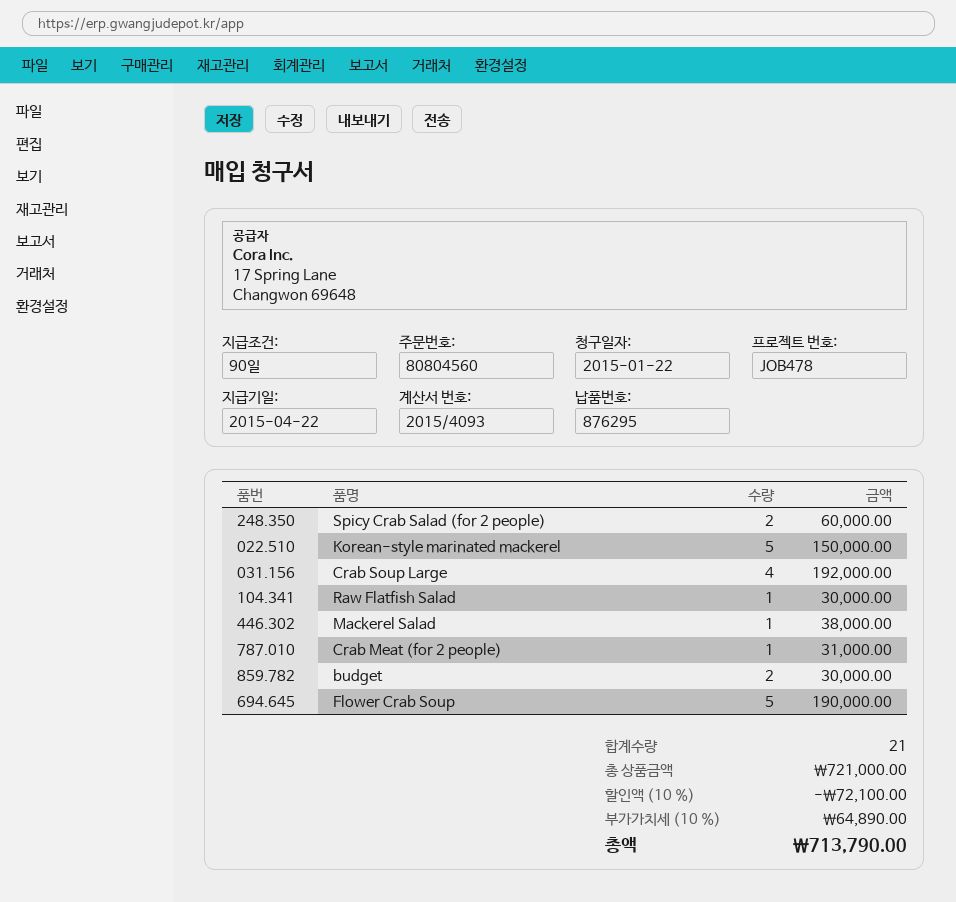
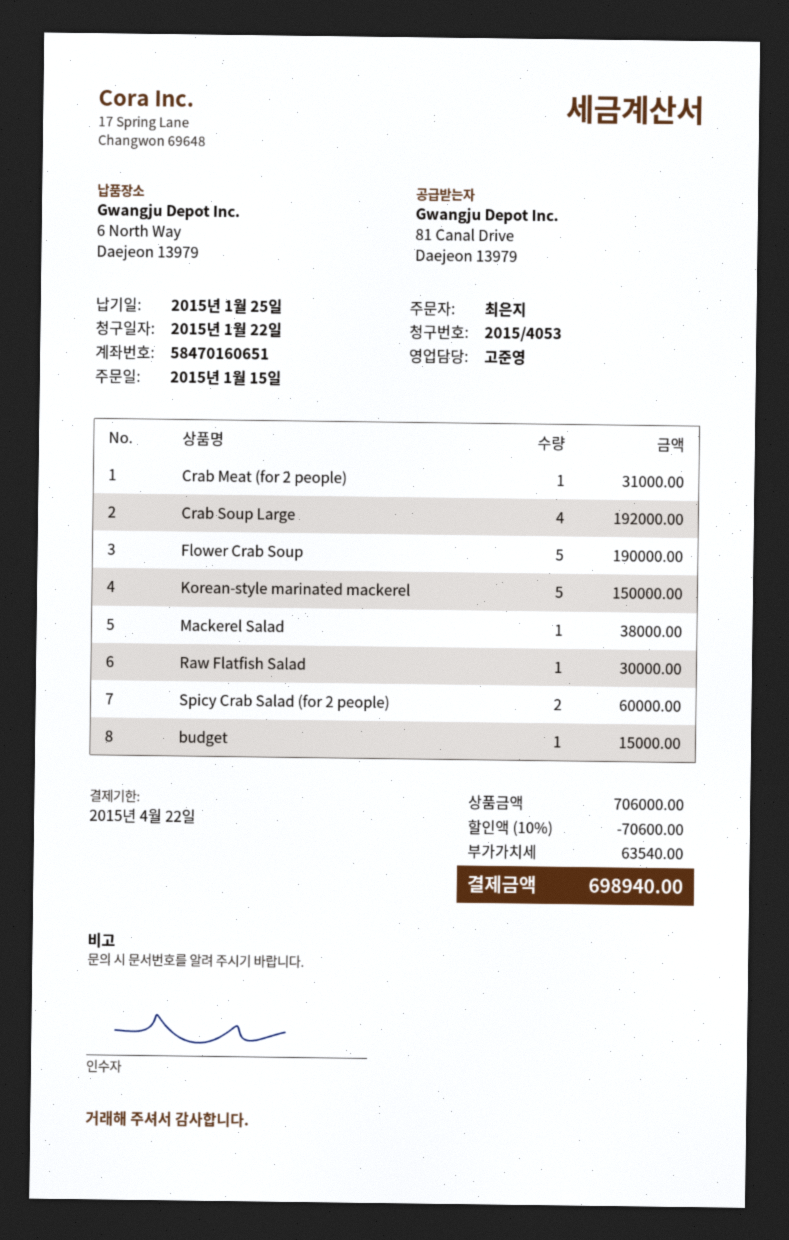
invoice number: 2015/4093 -> 2015/4053
budget: 2 for 30000.00 -> 1 for 15000.00
subtotal: 721000.00 -> 706000.00
discount: 10% = 72100.00 -> 10% = 70600.00
tax: 64890.00 -> 63540.00
total: 713790.00 -> 698940.00

